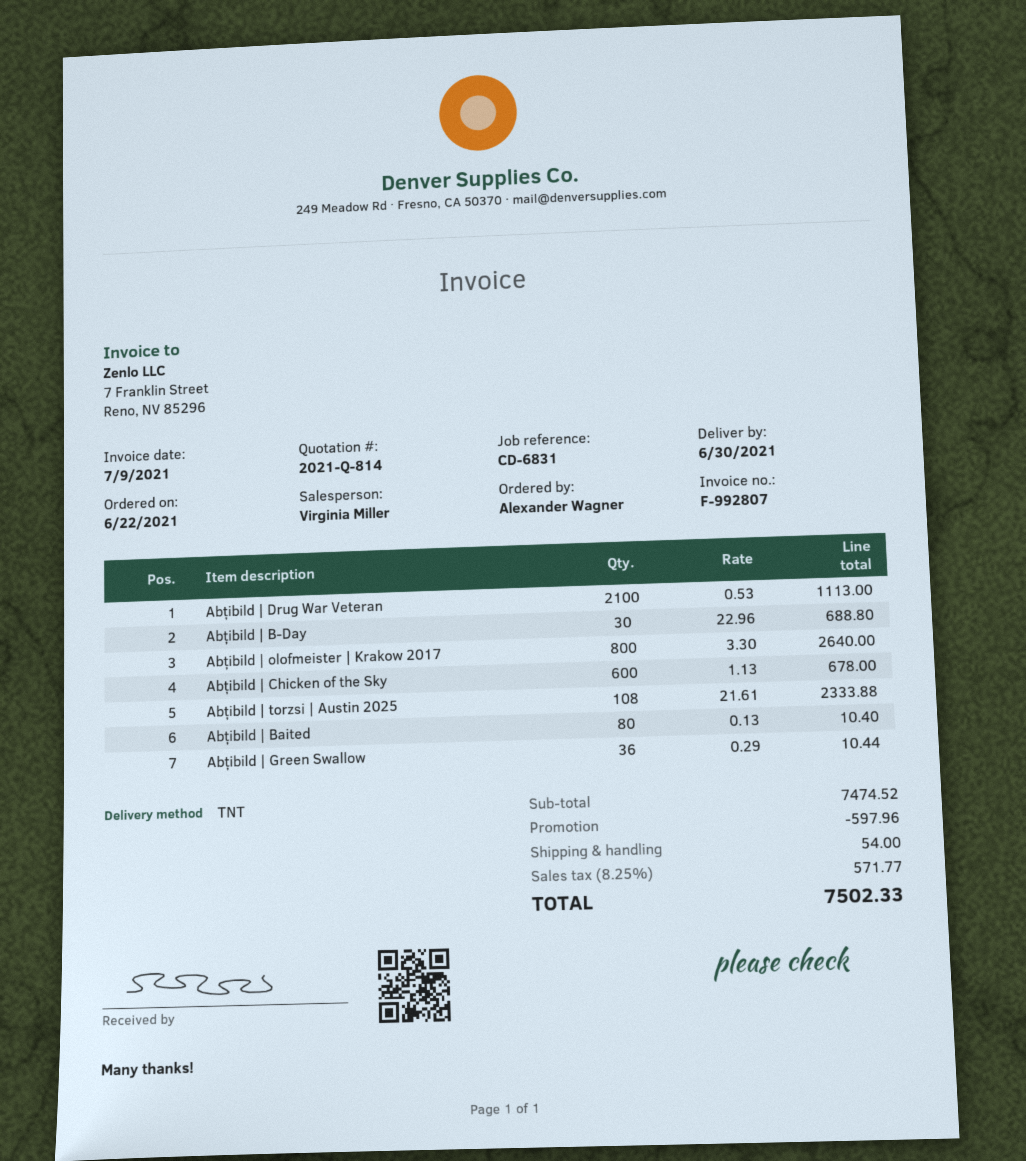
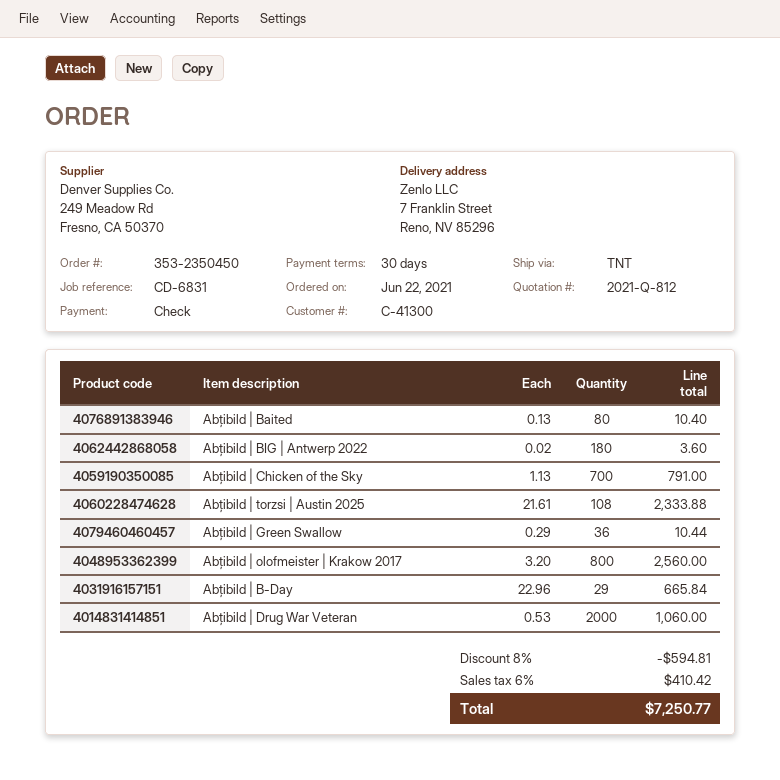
quote number: 2021-Q-814 -> 2021-Q-812
Abțibild | Drug War Veteran: 2100 x 0.53 = 1113.00 -> 2000 x 0.53 = 1060.00
Abțibild | B-Day: 30 x 22.96 = 688.80 -> 29 x 22.96 = 665.84
Abțibild | olofmeister | Krakow 2017: 800 x 3.30 = 2640.00 -> 800 x 3.20 = 2560.00
Abțibild | Chicken of the Sky: 600 x 1.13 = 678.00 -> 700 x 1.13 = 791.00
Abțibild | BIG | Antwerp 2022: none -> 180 x 0.02 = 3.60
discount: 597.96 -> 594.81
shipping: 54.00 -> none
tax: 8.25% = 571.77 -> 6% = 410.42
total: 7502.33 -> 7250.77

